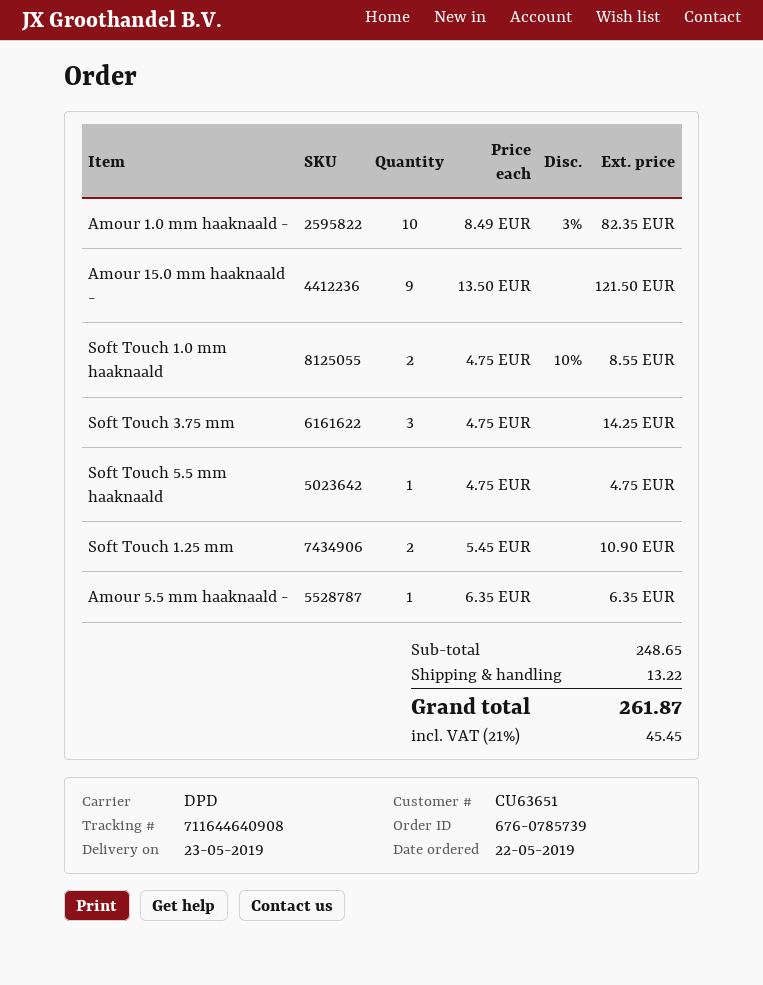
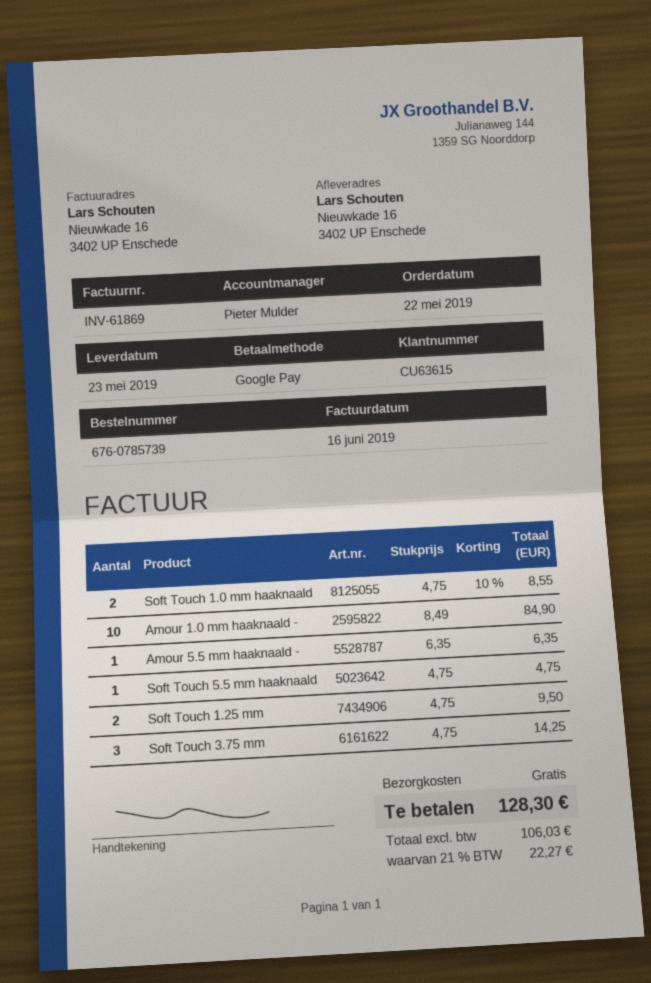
customer number: CU63651 -> CU63615
Amour 1.0 mm haaknaald -: 10 x 8.49 - 3% = 82.35 -> 10 x 8.49 = 84.90
Amour 15.0 mm haaknaald -: 9 x 13.50 = 121.50 -> none
Soft Touch 1.25 mm: 2 x 5.45 = 10.90 -> 2 x 4.75 = 9.50
shipping: 13.22 -> 0.00
tax: 21% = 45.45 -> 21% = 22.27
total: 261.87 -> 128.30

